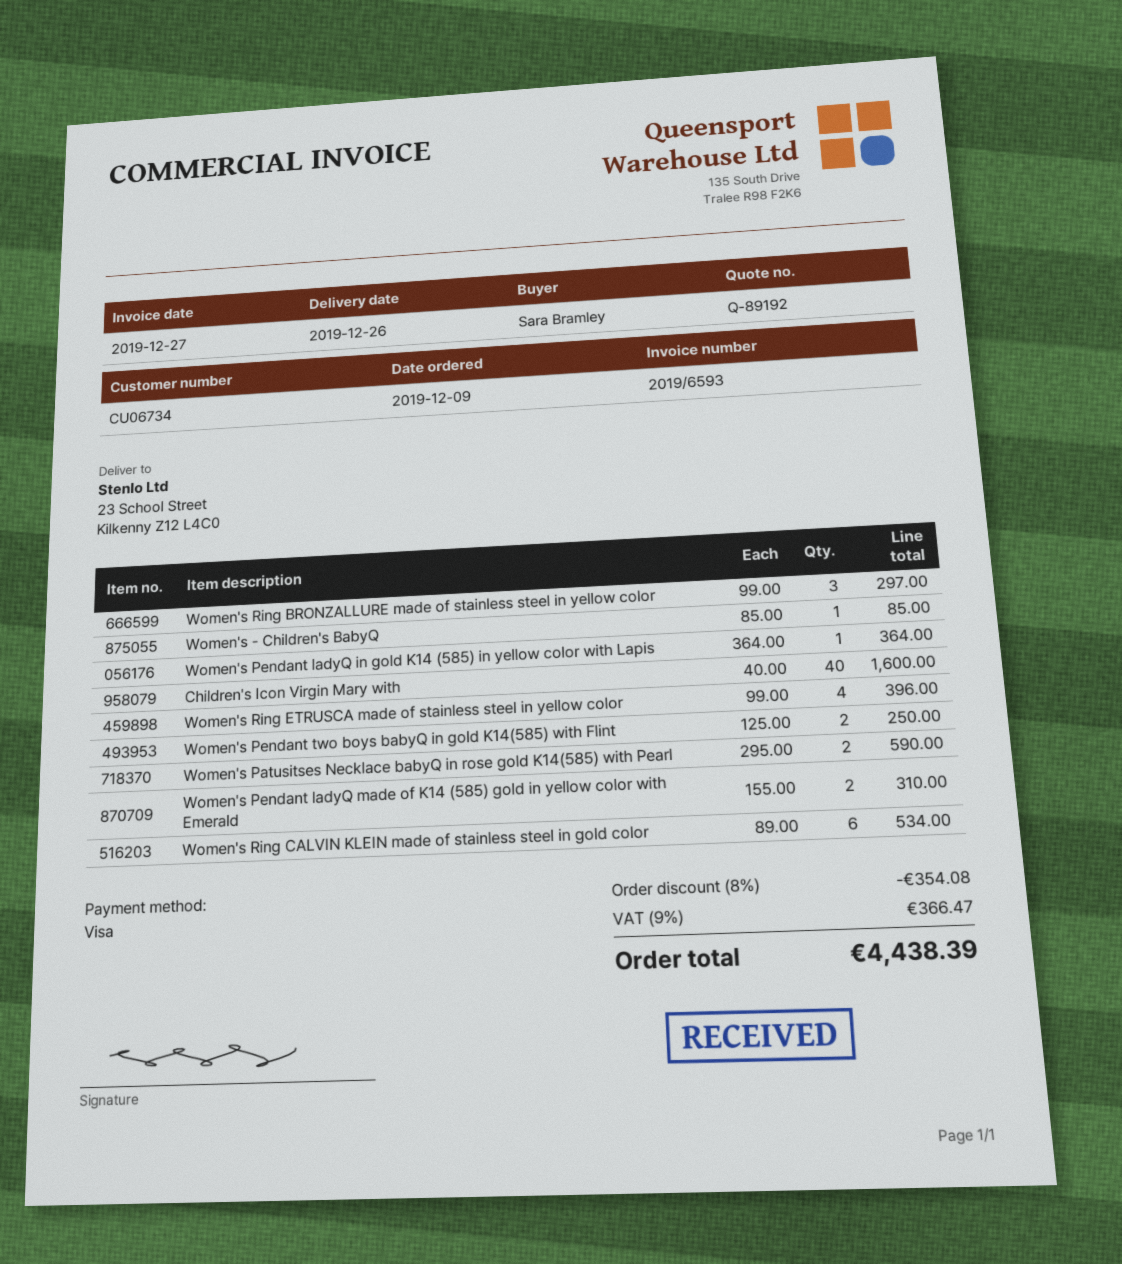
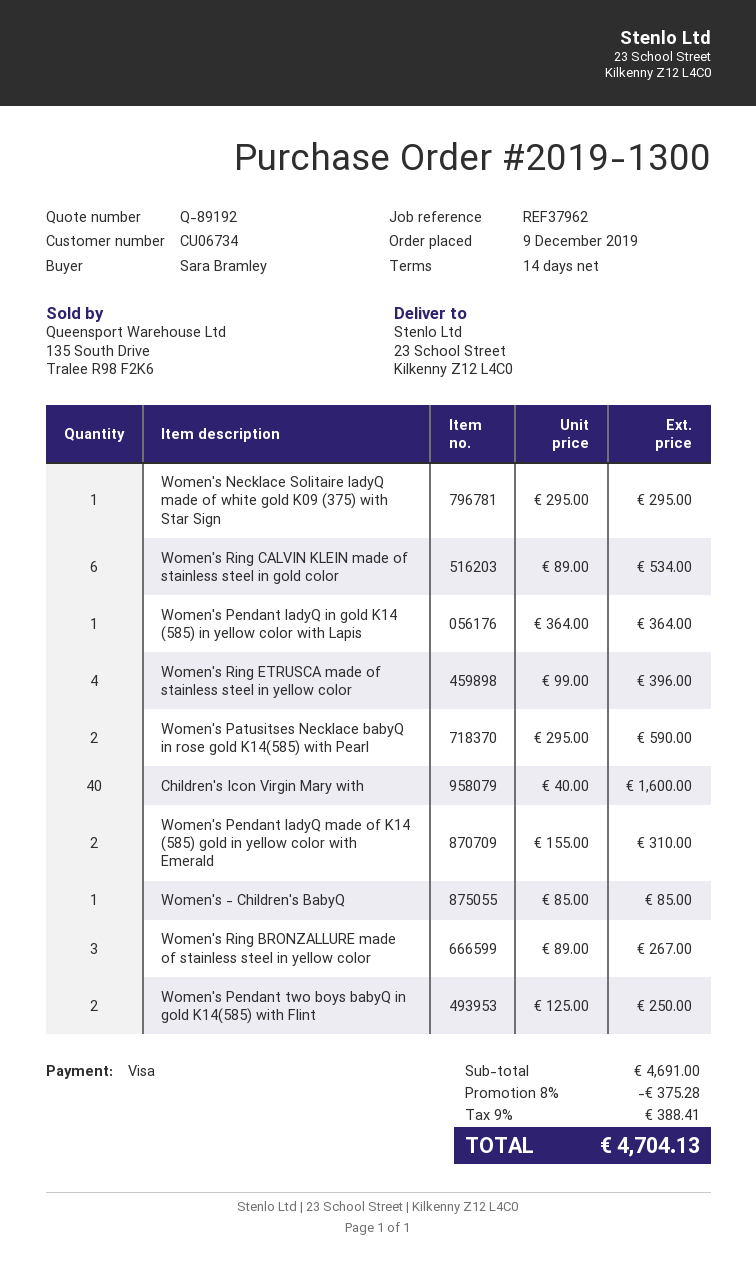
Women's Ring BRONZALLURE made of stainless steel in yellow color: 3 x 99.00 = 297.00 -> 3 x 89.00 = 267.00
Women's Necklace Solitaire ladyQ made of white gold K09 (375) with Star Sign: none -> 1 x 295.00 = 295.00
discount: 8% = 354.08 -> 8% = 375.28
tax: 9% = 366.47 -> 9% = 388.41
total: 4438.39 -> 4704.13

